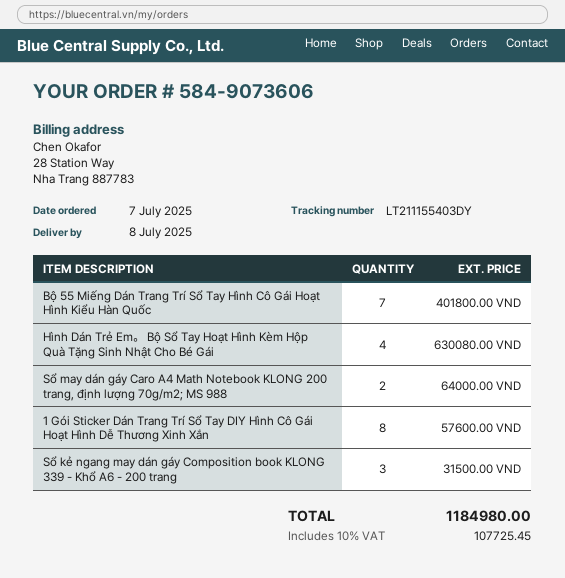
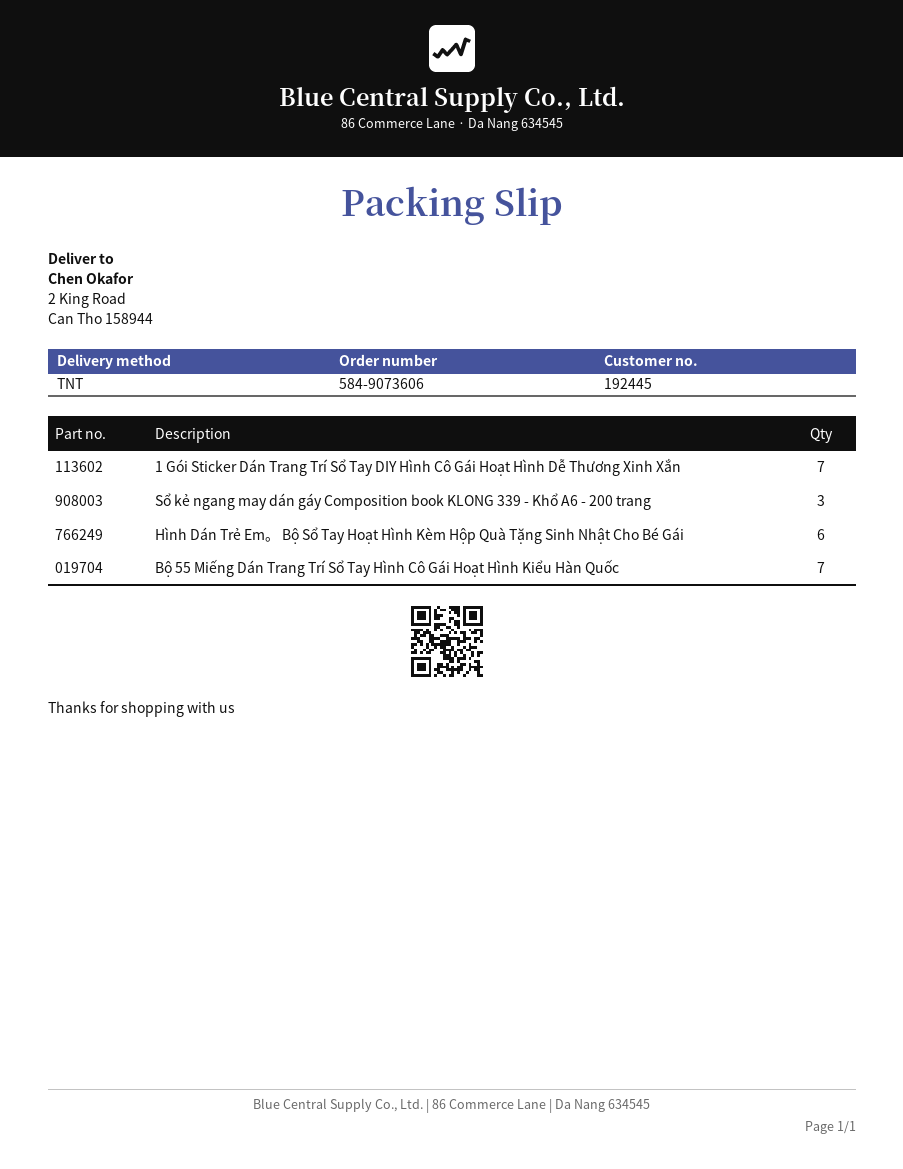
Hình Dán Trẻ Em。 Bộ Sổ Tay Hoạt Hình Kèm Hộp Quà Tặng Sinh Nhật Cho Bé Gái: 4 -> 6
Sổ may dán gáy Caro A4 Math Notebook KLONG 200 trang, định lượng 70g/m2; MS 988: 2 -> none
1 Gói Sticker Dán Trang Trí Sổ Tay DIY Hình Cô Gái Hoạt Hình Dễ Thương Xinh Xắn: 8 -> 7

